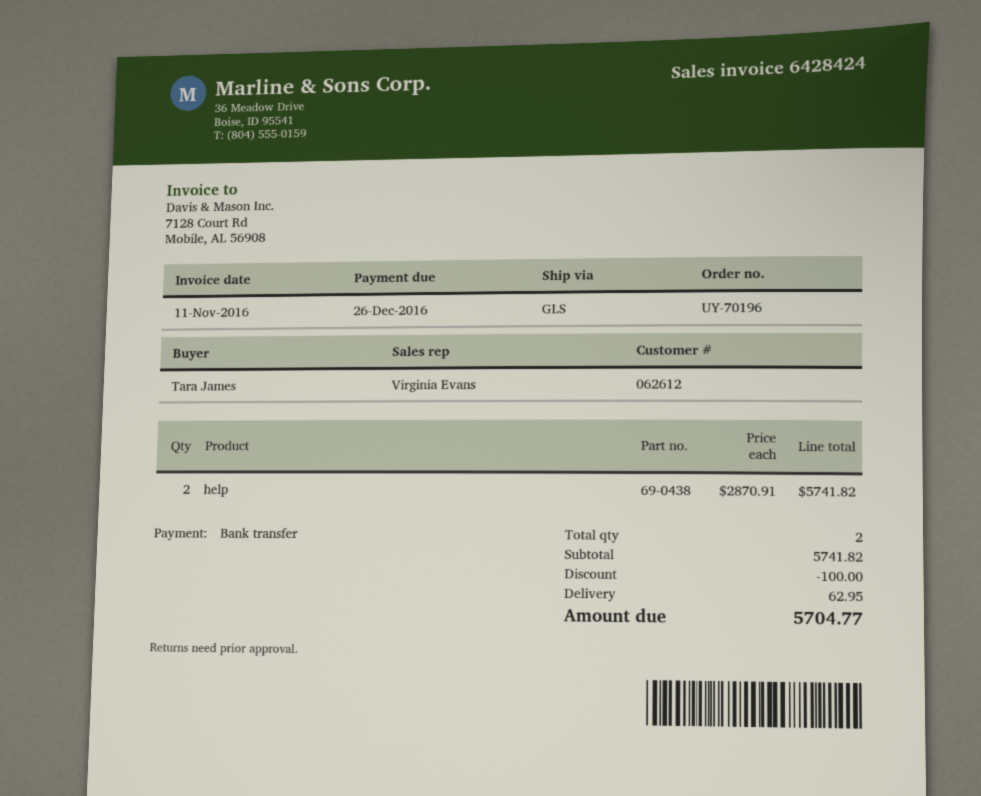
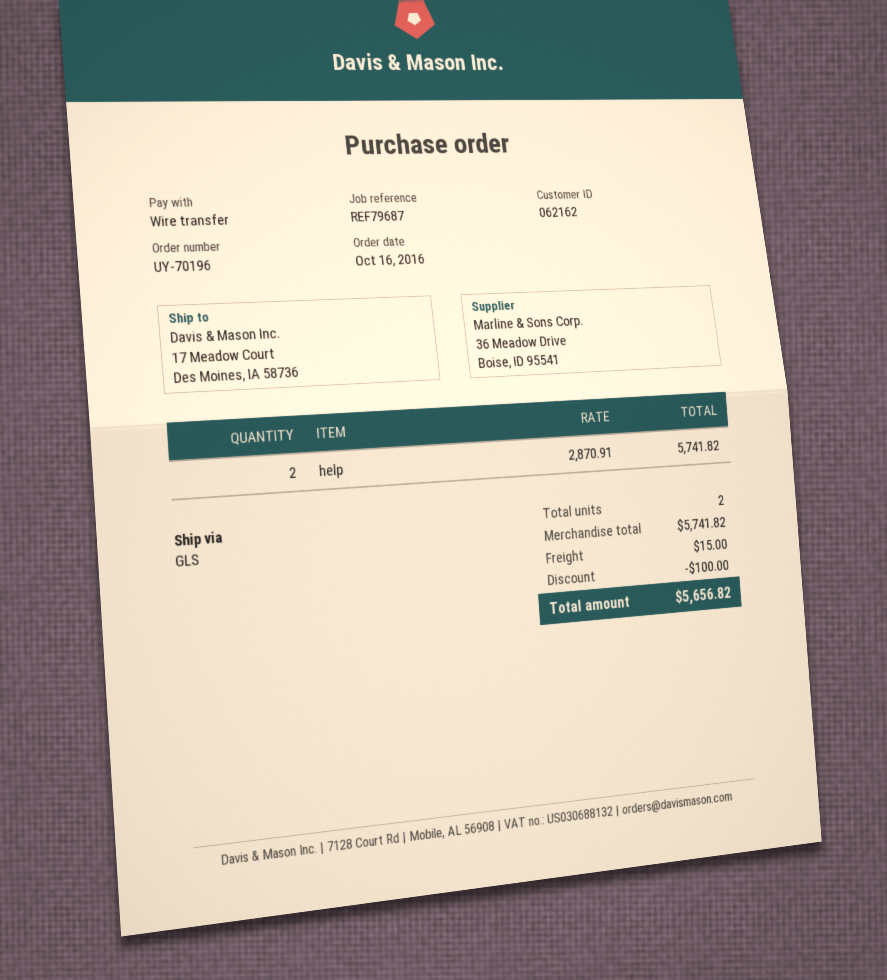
customer number: 062612 -> 062162
shipping: 62.95 -> 15.00
total: 5704.77 -> 5656.82

